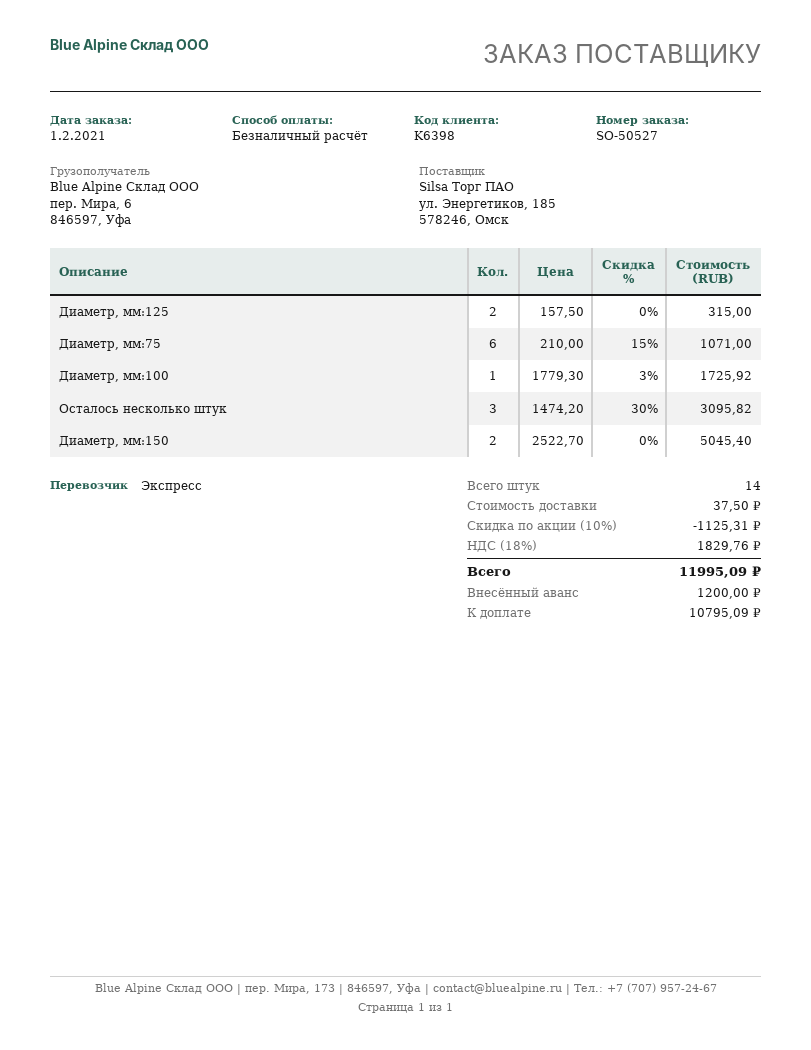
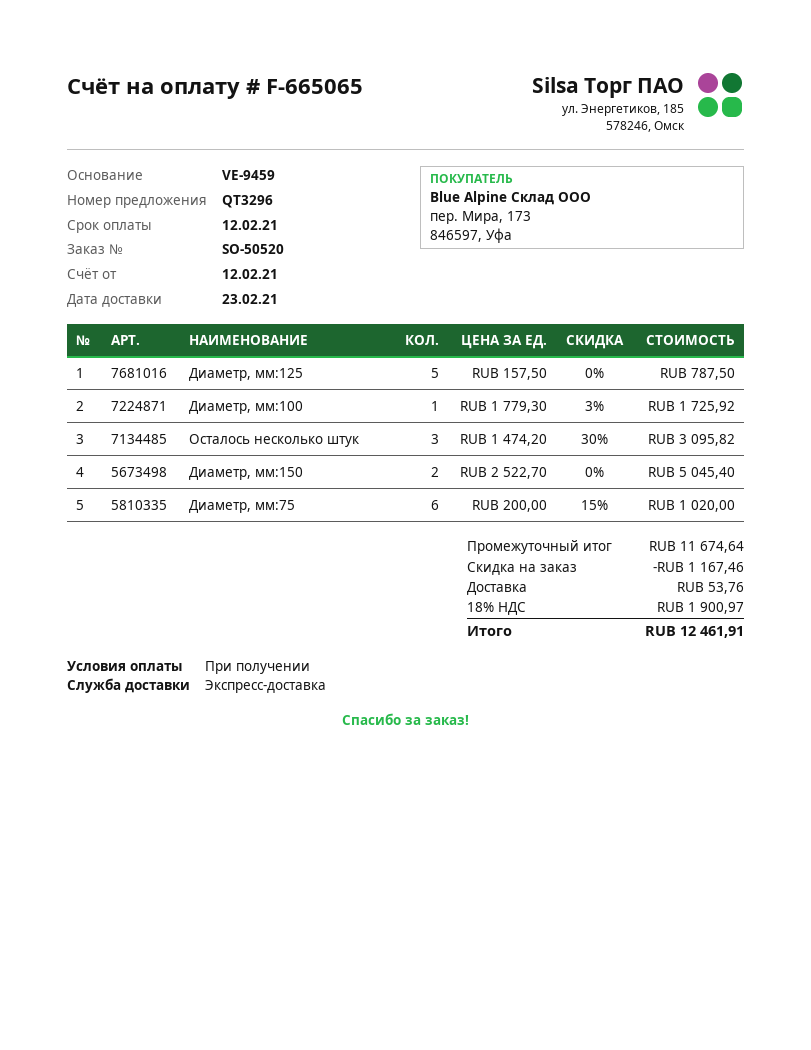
order number: SO-50527 -> SO-50520
Диаметр, мм:125: 2 x 157.50 = 315.00 -> 5 x 157.50 = 787.50
Диаметр, мм:75: 6 x 210.00 - 15% = 1071.00 -> 6 x 200.00 - 15% = 1020.00
discount: 1125.31 -> 1167.46
shipping: 37.50 -> 53.76
tax: 18% = 1829.76 -> 18% = 1900.97
total: 11995.09 -> 12461.91

